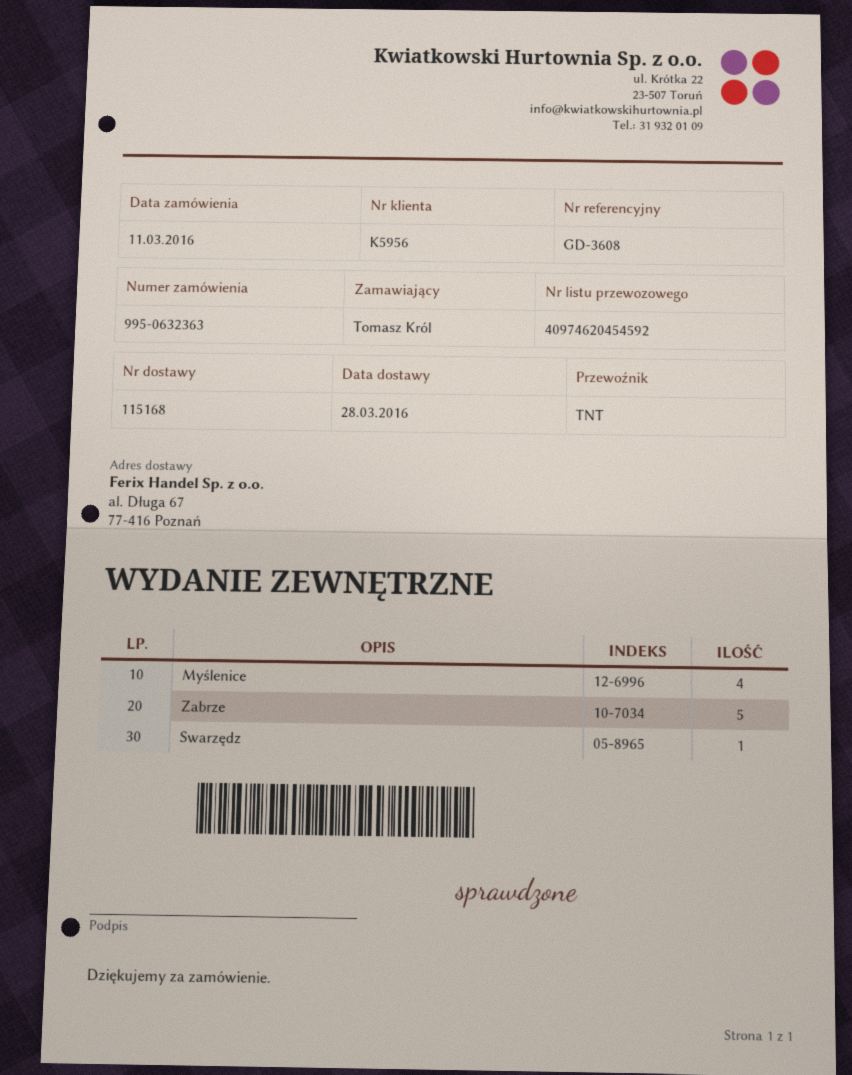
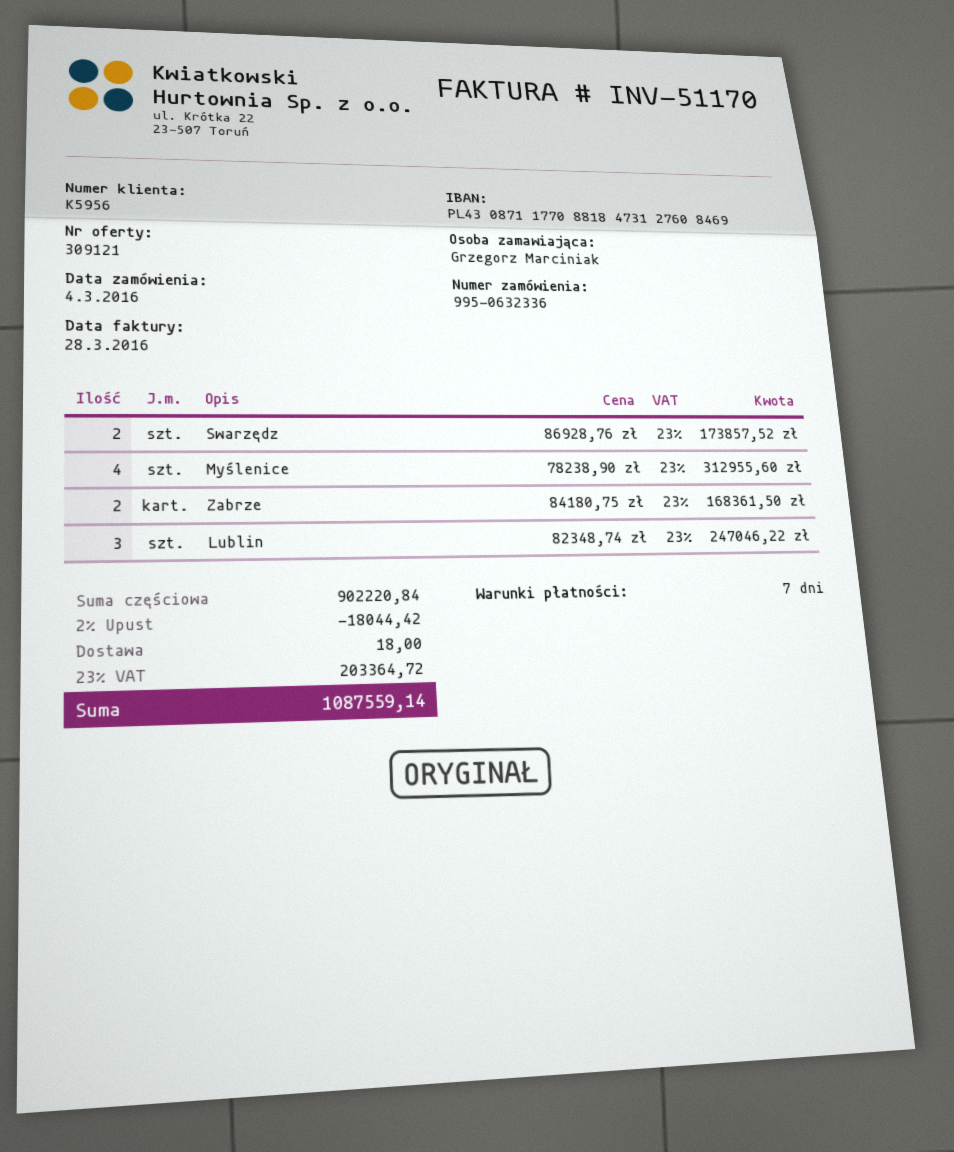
order number: 995-0632363 -> 995-0632336
order date: 2016-03-11 -> 2016-03-04
ordered by: Tomasz Król -> Grzegorz Marciniak
Zabrze: 5 -> 2
Swarzędz: 1 -> 2
Lublin: none -> 3

